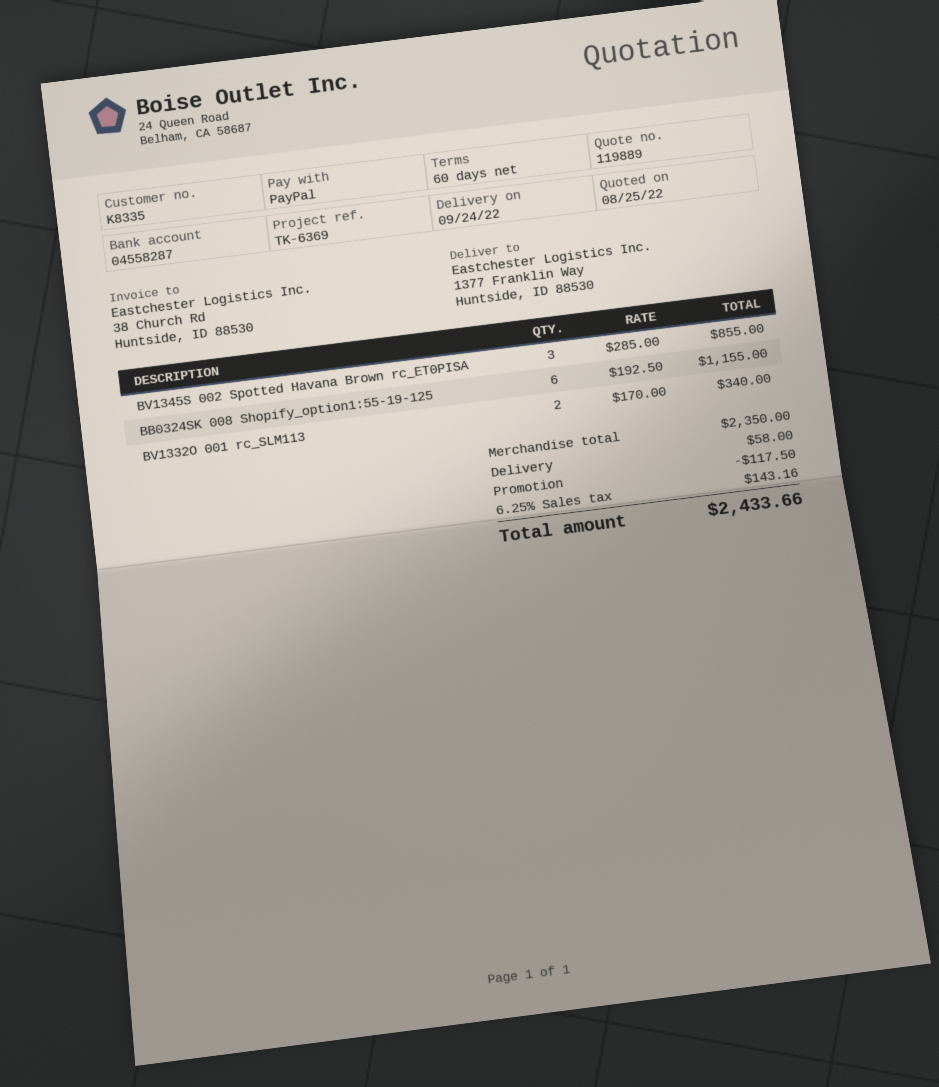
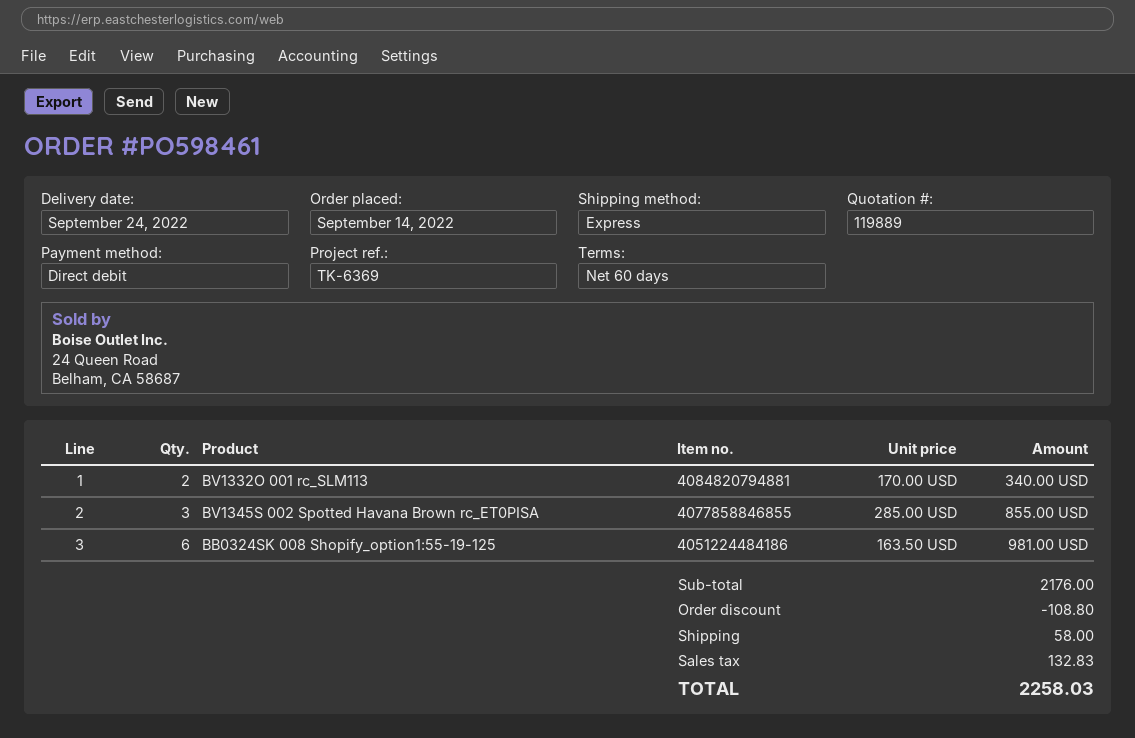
payment method: PayPal -> direct debit
BB0324SK 008 Shopify_option1:55-19-125: 6 x 192.50 = 1155.00 -> 6 x 163.50 = 981.00
subtotal: 2350.00 -> 2176.00
discount: 117.50 -> 108.80
tax: 143.16 -> 132.83
total: 2433.66 -> 2258.03

